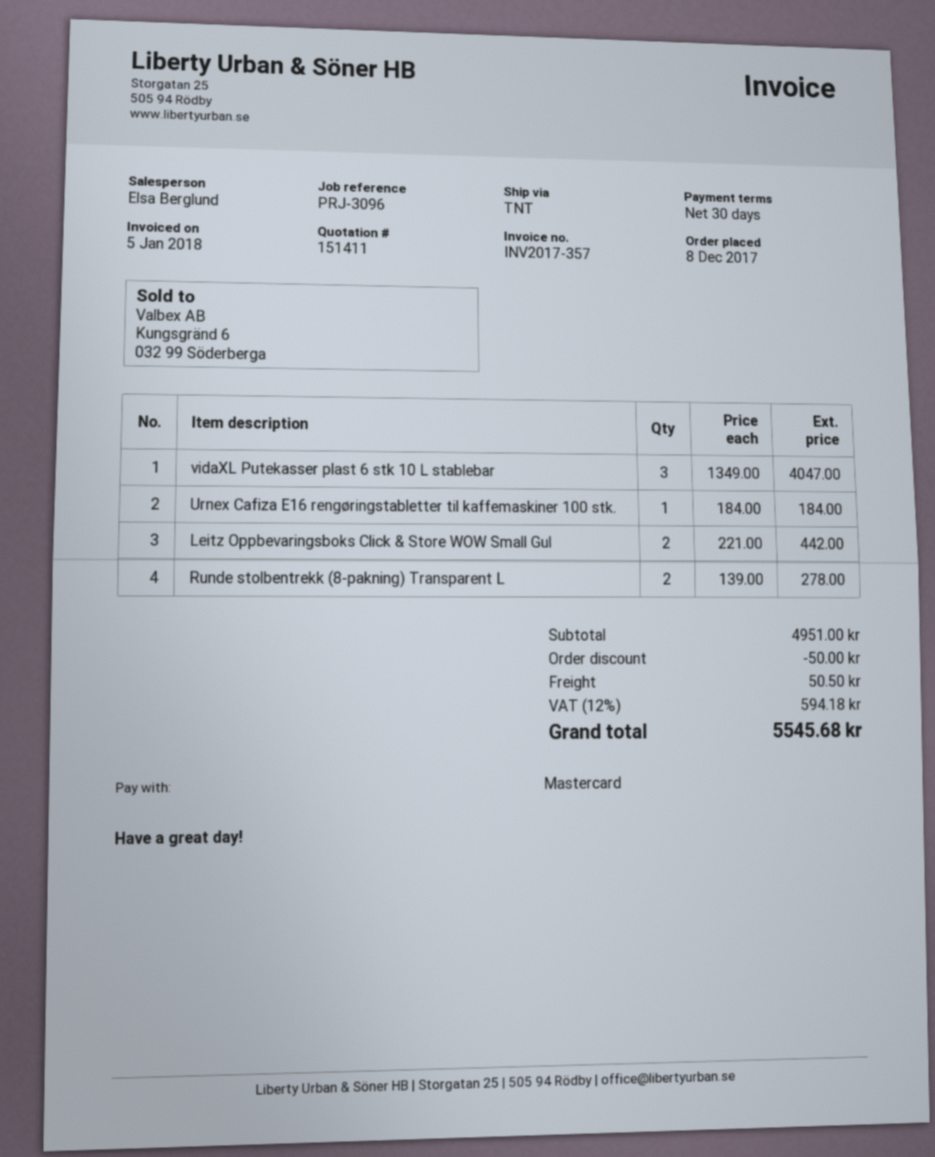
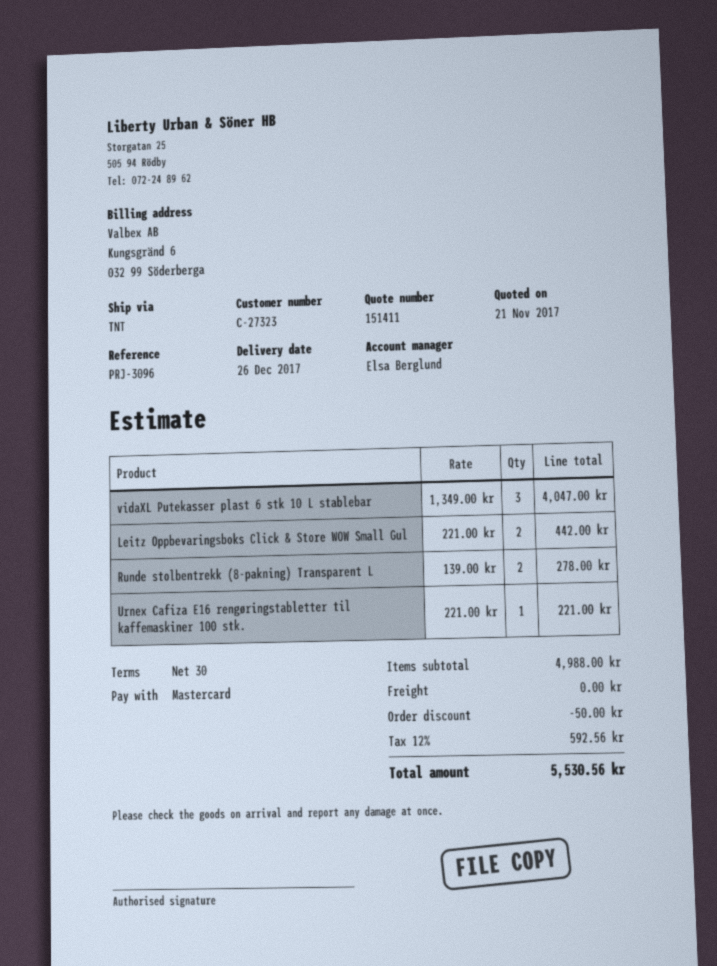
Urnex Cafiza E16 rengøringstabletter til kaffemaskiner 100 stk.: 1 x 184.00 = 184.00 -> 1 x 221.00 = 221.00
subtotal: 4951.00 -> 4988.00
shipping: 50.50 -> 0.00
tax: 12% = 594.18 -> 12% = 592.56
total: 5545.68 -> 5530.56

